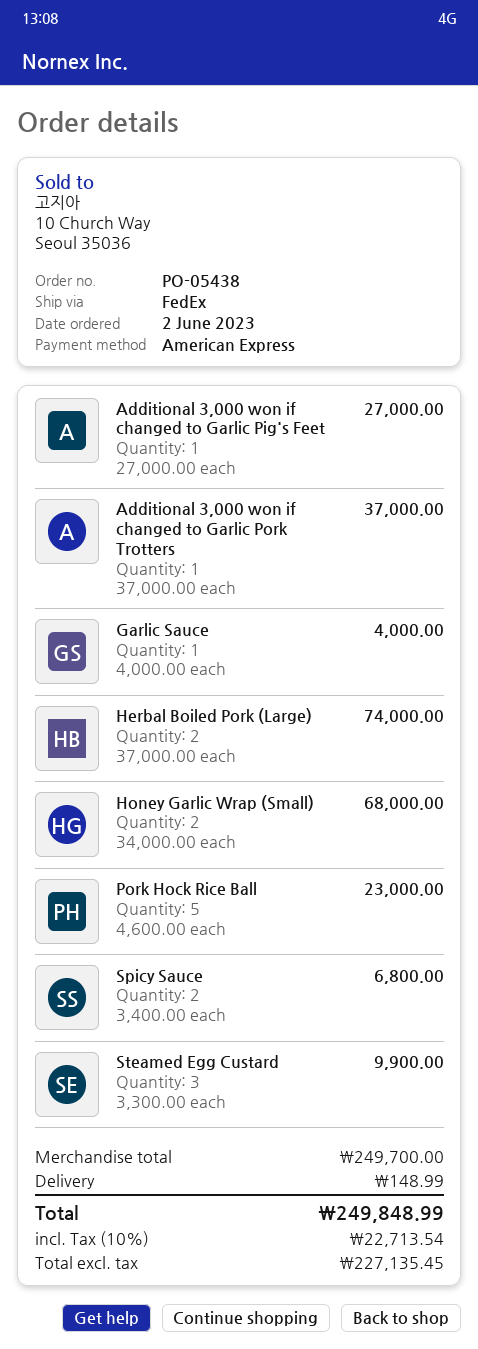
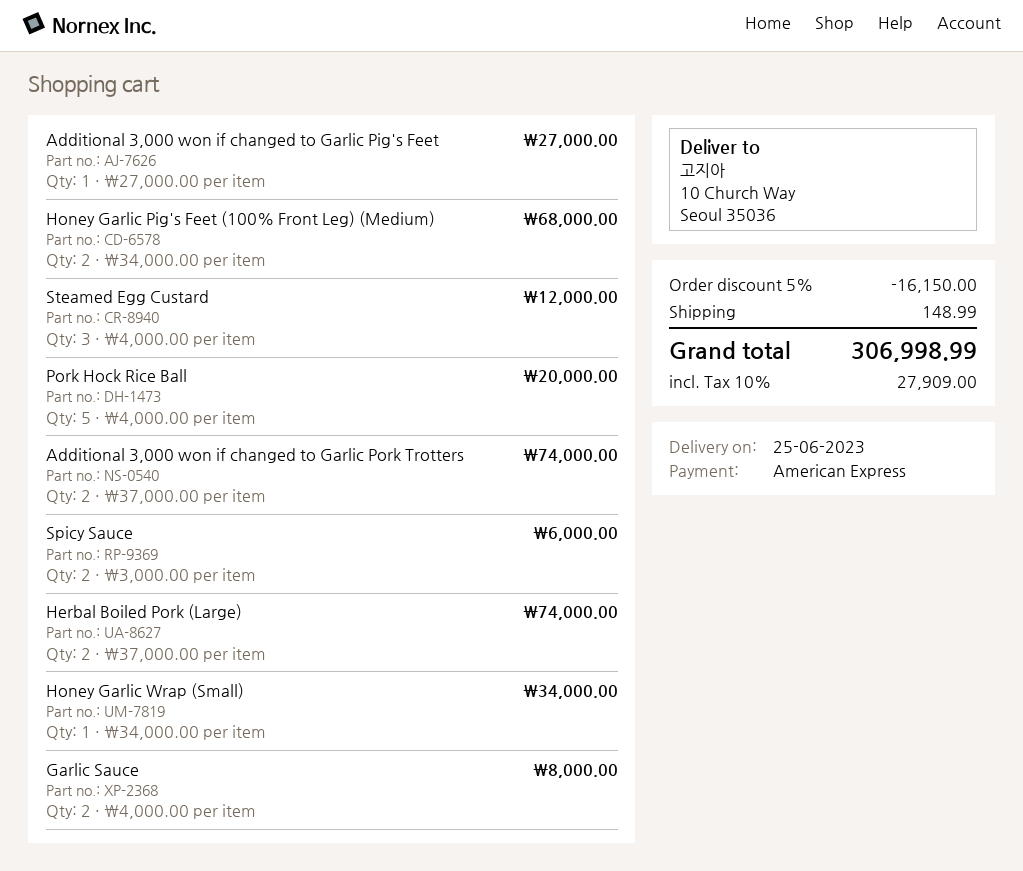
Additional 3,000 won if changed to Garlic Pork Trotters: 1 x 37000.00 = 37000.00 -> 2 x 37000.00 = 74000.00
Garlic Sauce: 1 x 4000.00 = 4000.00 -> 2 x 4000.00 = 8000.00
Honey Garlic Wrap (Small): 2 x 34000.00 = 68000.00 -> 1 x 34000.00 = 34000.00
Pork Hock Rice Ball: 5 x 4600.00 = 23000.00 -> 5 x 4000.00 = 20000.00
Spicy Sauce: 2 x 3400.00 = 6800.00 -> 2 x 3000.00 = 6000.00
Steamed Egg Custard: 3 x 3300.00 = 9900.00 -> 3 x 4000.00 = 12000.00
Honey Garlic Pig's Feet (100% Front Leg) (Medium): none -> 2 x 34000.00 = 68000.00
discount: none -> 5% = 16150.00
tax: 10% = 22713.54 -> 10% = 27909.00
total: 249848.99 -> 306998.99

